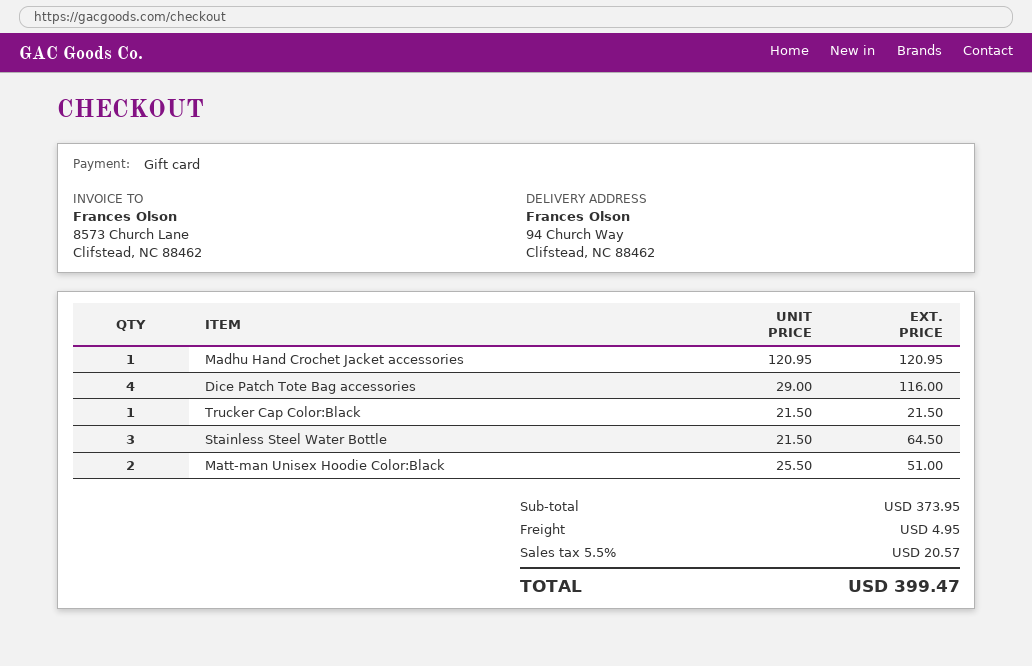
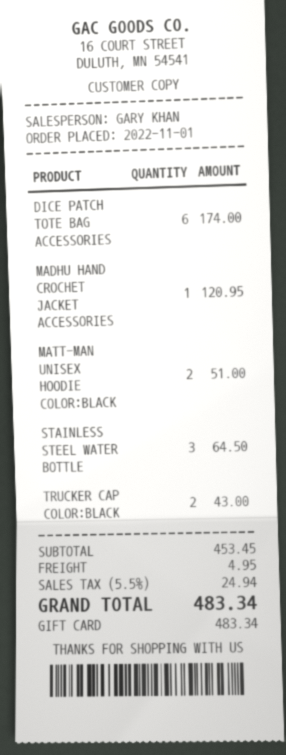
Dice Patch Tote Bag accessories: 4 for 116.00 -> 6 for 174.00
Trucker Cap Color:Black: 1 for 21.50 -> 2 for 43.00
subtotal: 373.95 -> 453.45
tax: 5.5% = 20.57 -> 5.5% = 24.94
total: 399.47 -> 483.34

